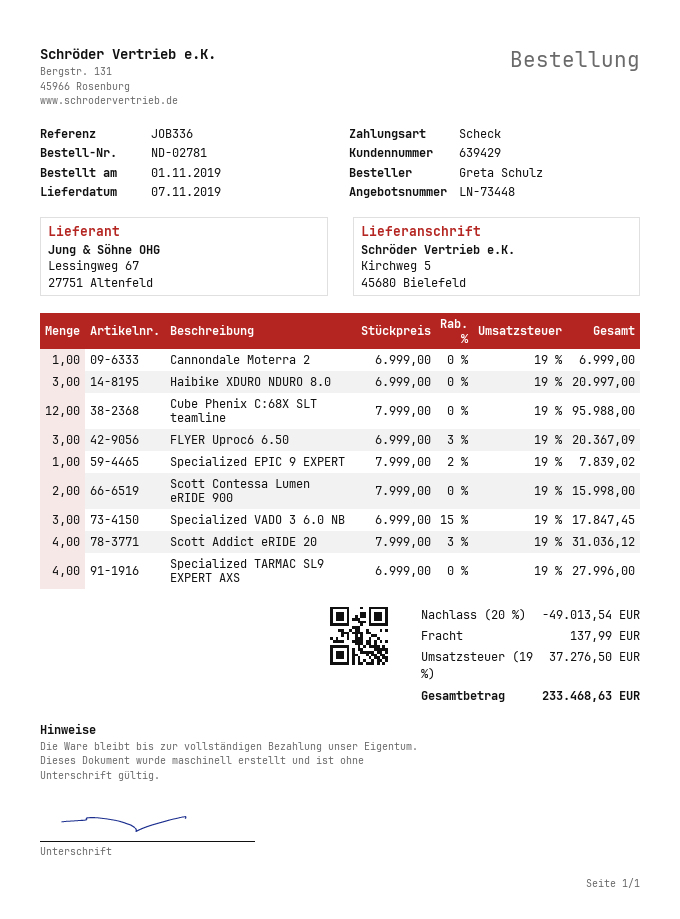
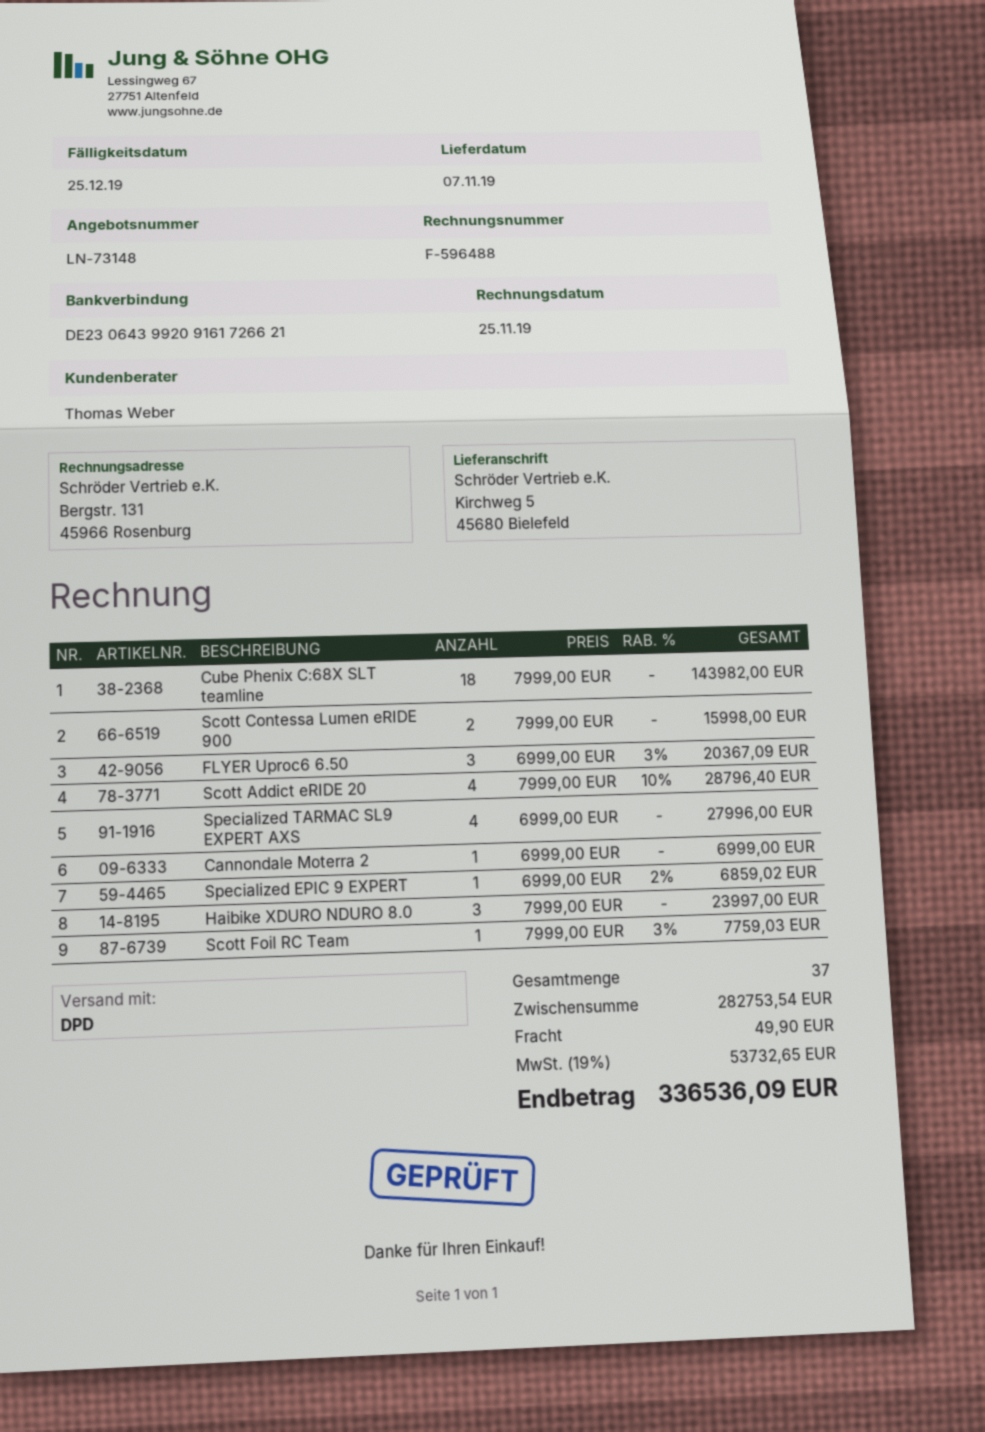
quote number: LN-73448 -> LN-73148
Haibike XDURO NDURO 8.0: 3 x 6999.00 = 20997.00 -> 3 x 7999.00 = 23997.00
Cube Phenix C:68X SLT teamline: 12 x 7999.00 = 95988.00 -> 18 x 7999.00 = 143982.00
Specialized EPIC 9 EXPERT: 1 x 7999.00 - 2% = 7839.02 -> 1 x 6999.00 - 2% = 6859.02
Specialized VADO 3 6.0 NB: 3 x 6999.00 - 15% = 17847.45 -> none
Scott Addict eRIDE 20: 4 x 7999.00 - 3% = 31036.12 -> 4 x 7999.00 - 10% = 28796.40
Scott Foil RC Team: none -> 1 x 7999.00 - 3% = 7759.03
discount: 20% = 49013.54 -> none
shipping: 137.99 -> 49.90
tax: 19% = 37276.50 -> 19% = 53732.65
total: 233468.63 -> 336536.09

